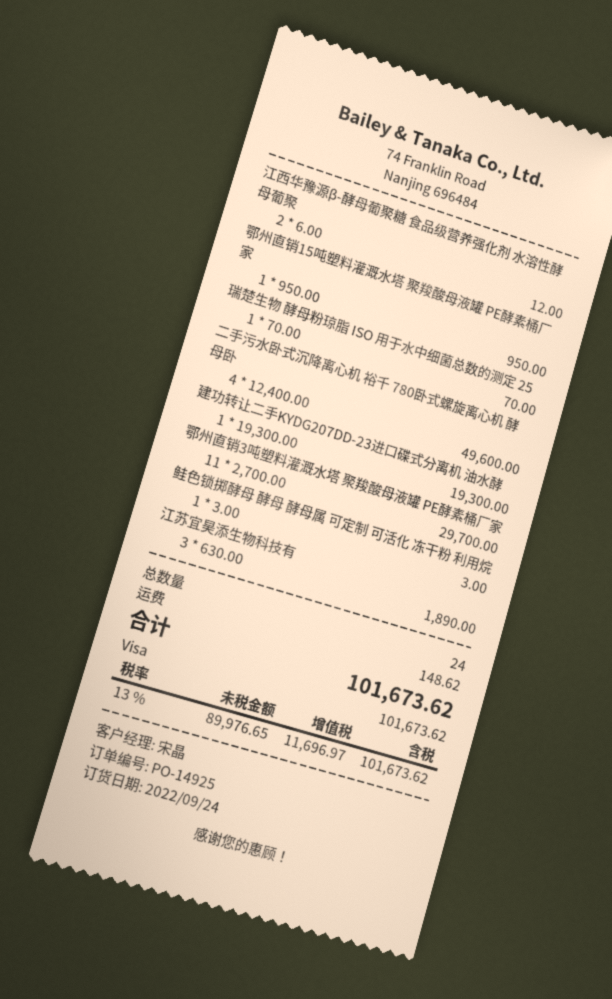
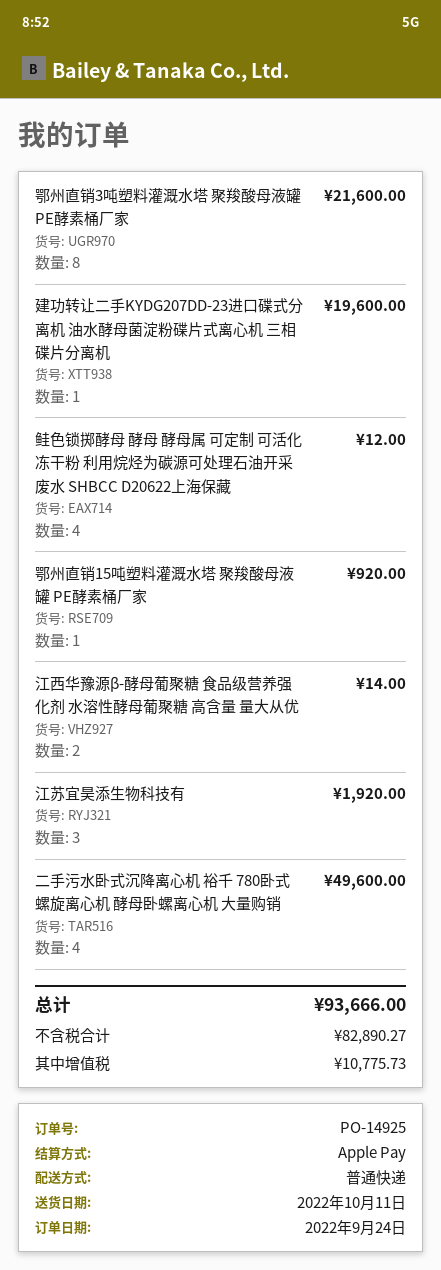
payment method: Visa -> Apple Pay
江西华豫源β-酵母葡聚糖 食品级营养强化剂 水溶性酵母葡聚: 2 for 12.00 -> 2 for 14.00
鄂州直销15吨塑料灌溉水塔 聚羧酸母液罐 PE酵素桶厂家: 1 for 950.00 -> 1 for 920.00
瑞楚生物 酵母粉琼脂 ISO 用于水中细菌总数的测定 25: 1 for 70.00 -> none
建功转让二手KYDG207DD-23进口碟式分离机 油水酵: 1 for 19300.00 -> 1 for 19600.00
鄂州直销3吨塑料灌溉水塔 聚羧酸母液罐 PE酵素桶厂家: 11 for 29700.00 -> 8 for 21600.00
鲑色锁掷酵母 酵母 酵母属 可定制 可活化 冻干粉 利用烷: 1 for 3.00 -> 4 for 12.00
江苏宜昊添生物科技有: 3 for 1890.00 -> 3 for 1920.00
shipping: 148.62 -> none
net: 89976.65 -> 82890.27
tax: 11696.97 -> 10775.73
total: 101673.62 -> 93666.00

